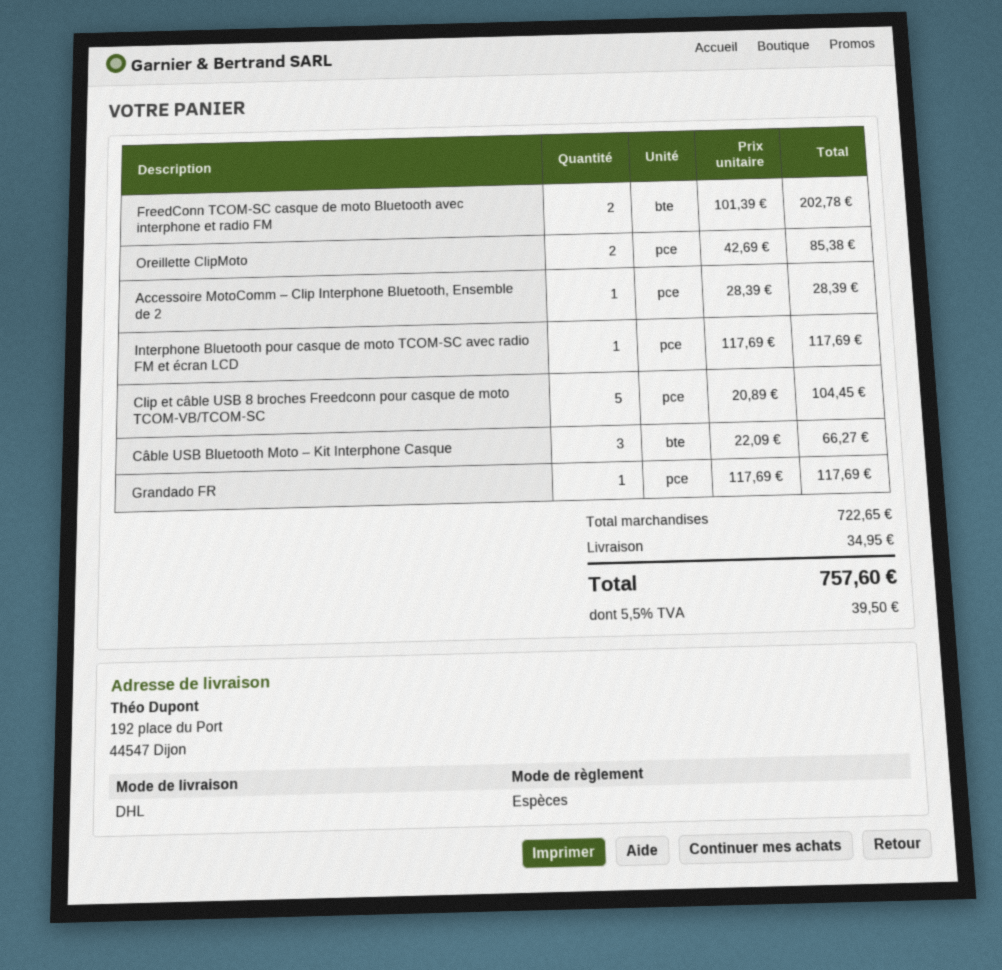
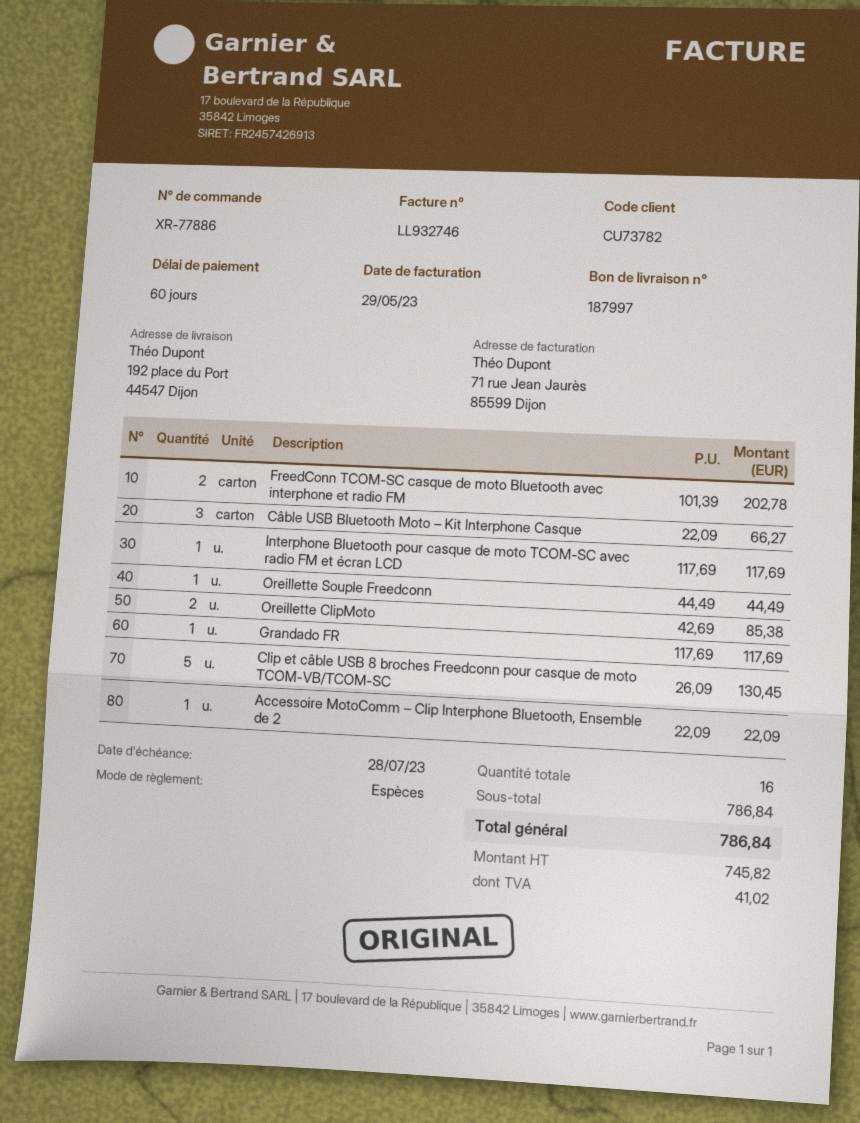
Accessoire MotoComm – Clip Interphone Bluetooth, Ensemble de 2: 1 x 28.39 = 28.39 -> 1 x 22.09 = 22.09
Clip et câble USB 8 broches Freedconn pour casque de moto TCOM-VB/TCOM-SC: 5 x 20.89 = 104.45 -> 5 x 26.09 = 130.45
Oreillette Souple Freedconn: none -> 1 x 44.49 = 44.49
subtotal: 722.65 -> 786.84
shipping: 34.95 -> none
tax: 39.50 -> 41.02
total: 757.60 -> 786.84

